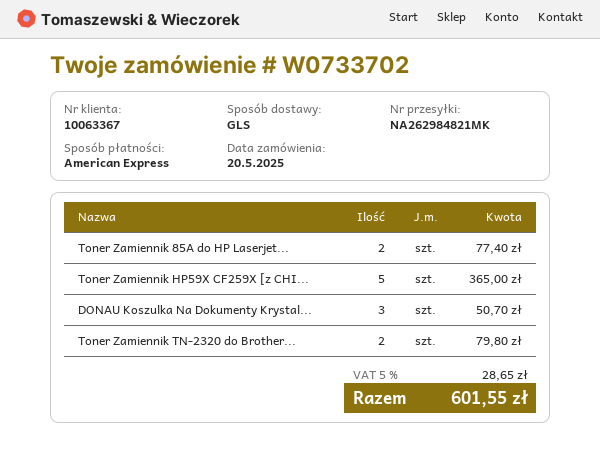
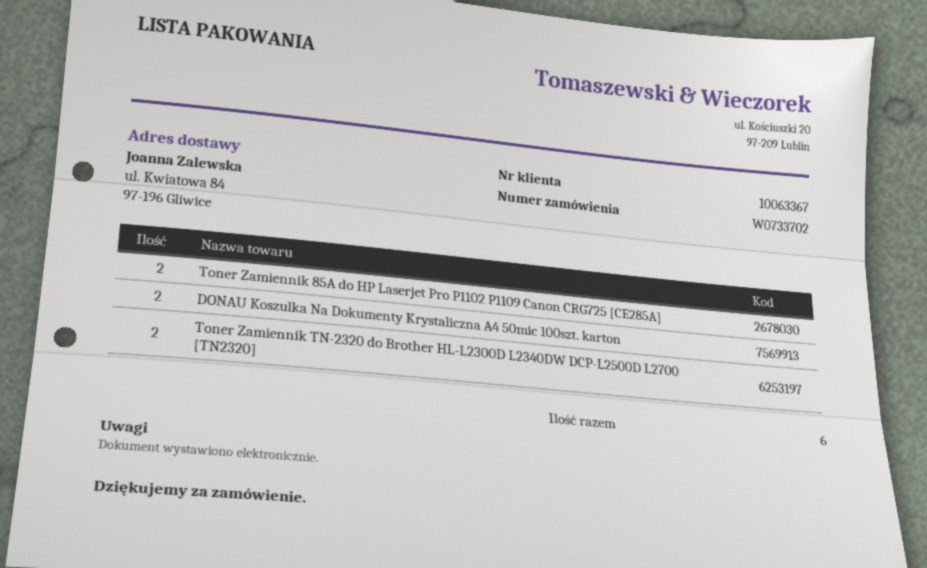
Toner Zamiennik HP59X CF259X [z CHI...: 5 -> none
DONAU Koszulka Na Dokumenty Krystal...: 3 -> 2

